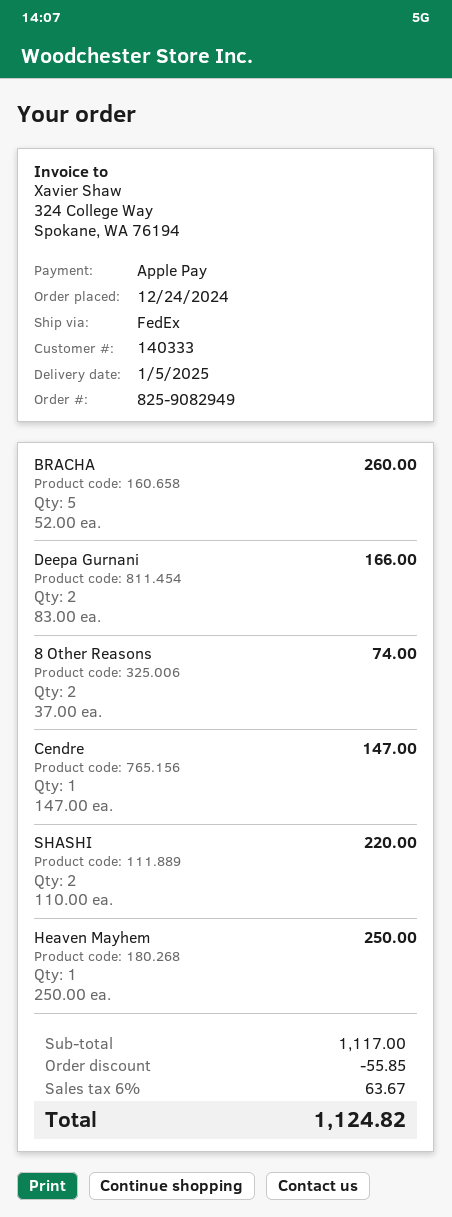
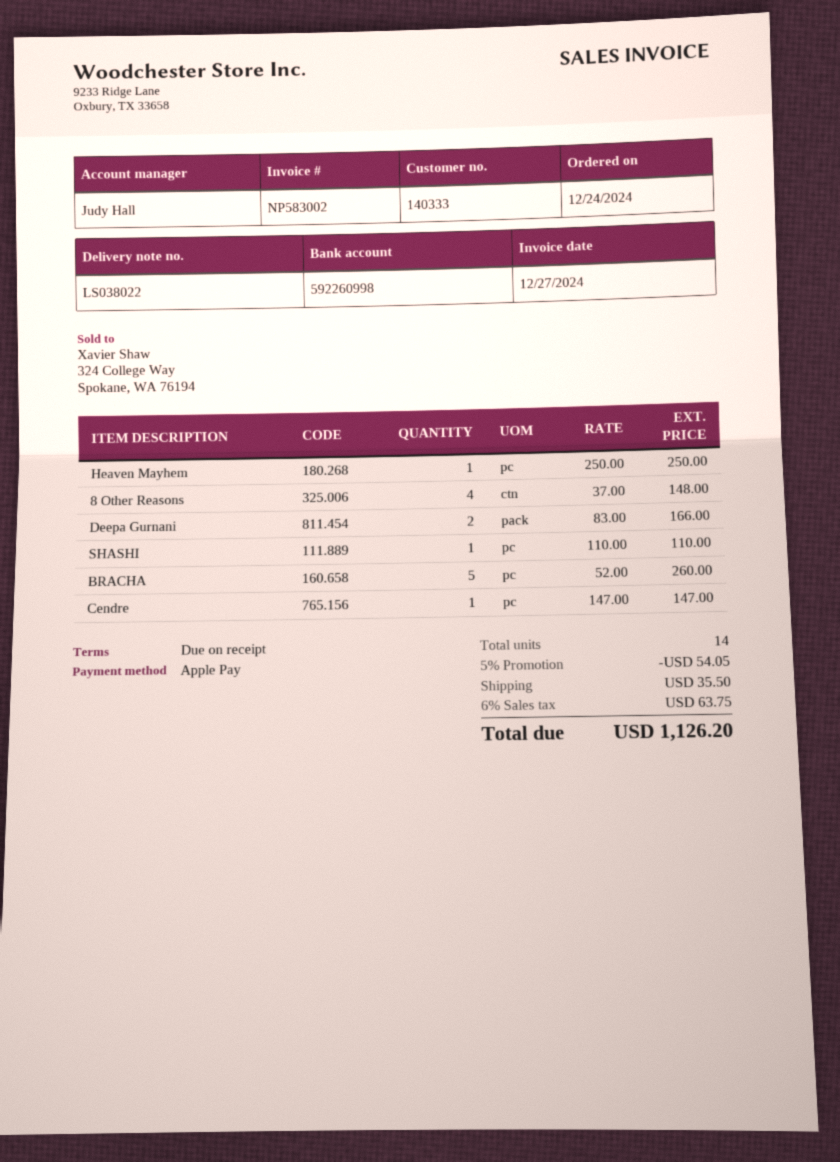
8 Other Reasons: 2 x 37.00 = 74.00 -> 4 x 37.00 = 148.00
SHASHI: 2 x 110.00 = 220.00 -> 1 x 110.00 = 110.00
discount: 55.85 -> 54.05
shipping: none -> 35.50
tax: 6% = 63.67 -> 6% = 63.75
total: 1124.82 -> 1126.20

